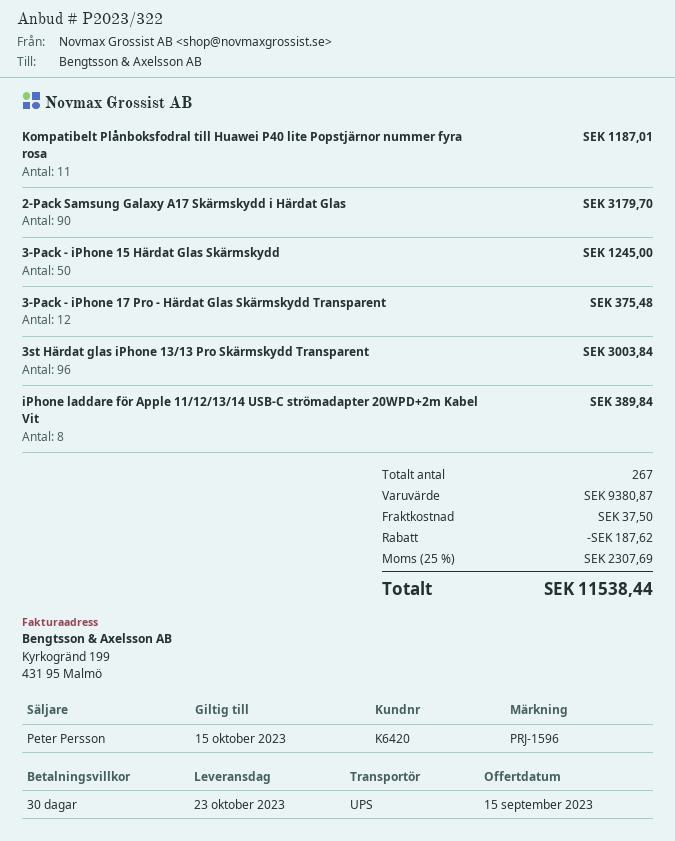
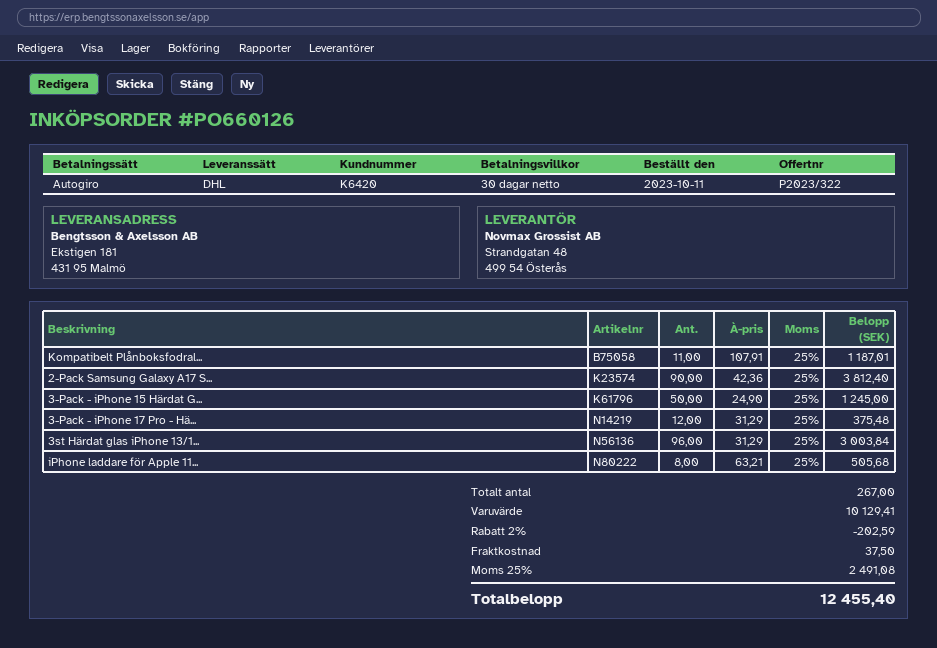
shipping method: UPS -> DHL
2-Pack Samsung Galaxy A17 Skärmskydd i Härdat Glas: 90 for 3179.70 -> 90 for 3812.40
iPhone laddare för Apple 11/12/13/14 USB-C strömadapter 20WPD+2m Kabel Vit: 8 for 389.84 -> 8 for 505.68
subtotal: 9380.87 -> 10129.41
discount: 187.62 -> 202.59
tax: 25% = 2307.69 -> 25% = 2491.08
total: 11538.44 -> 12455.40

